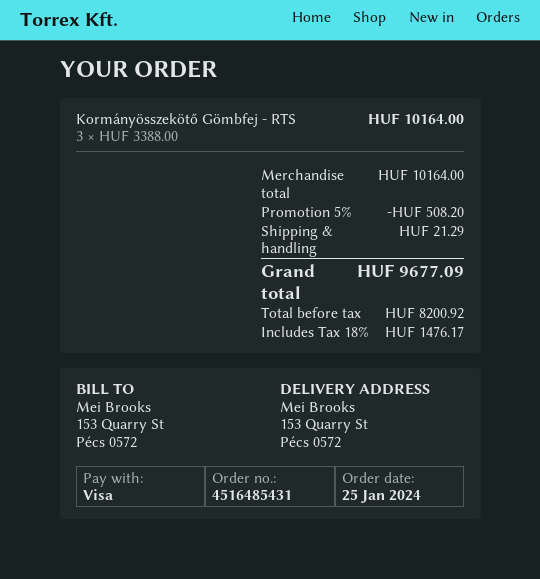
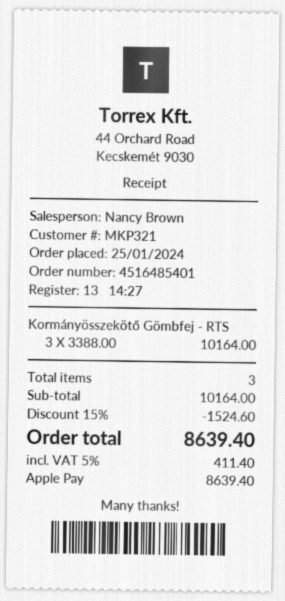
order number: 4516485431 -> 4516485401
payment method: Visa -> Apple Pay
discount: 5% = 508.20 -> 15% = 1524.60
shipping: 21.29 -> none
tax: 18% = 1476.17 -> 5% = 411.40
total: 9677.09 -> 8639.40

